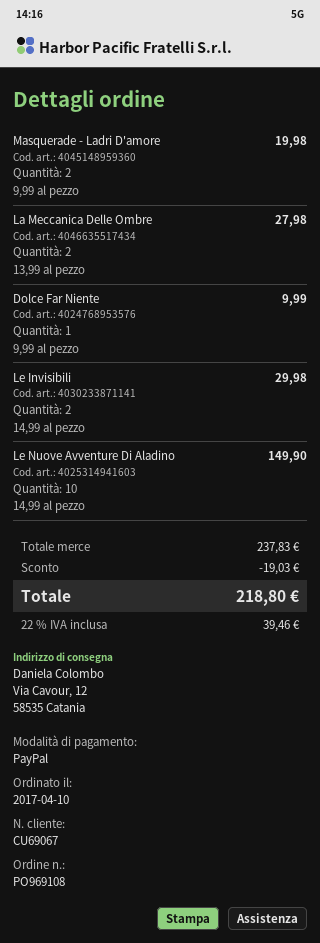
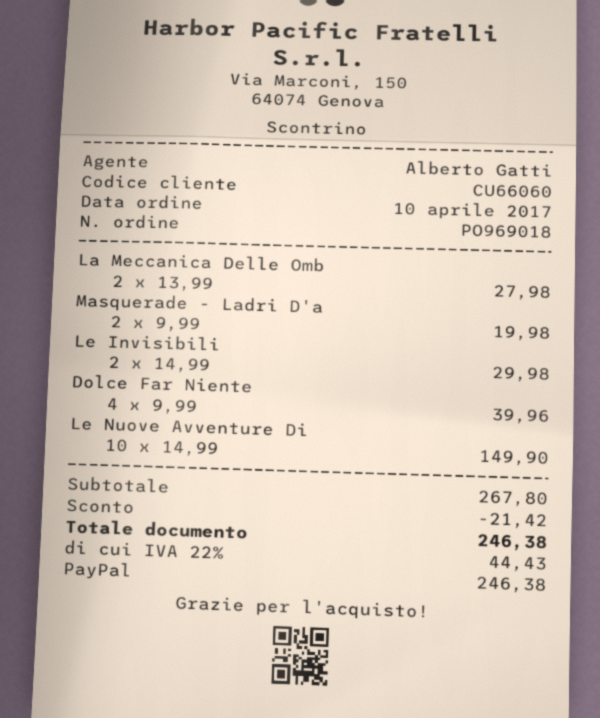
order number: PO969108 -> PO969018
customer number: CU69067 -> CU66060
Dolce Far Niente: 1 x 9.99 = 9.99 -> 4 x 9.99 = 39.96
subtotal: 237.83 -> 267.80
discount: 19.03 -> 21.42
tax: 22% = 39.46 -> 22% = 44.43
total: 218.80 -> 246.38

